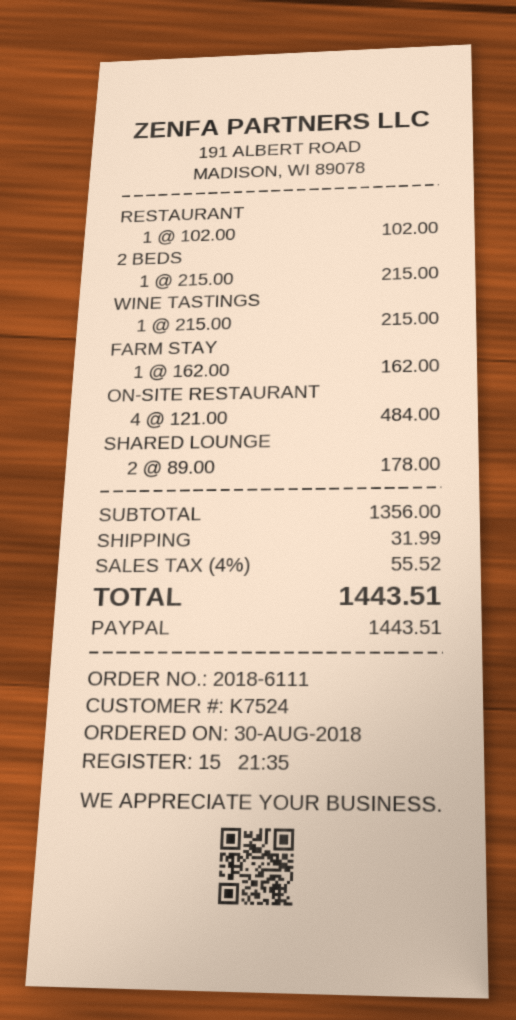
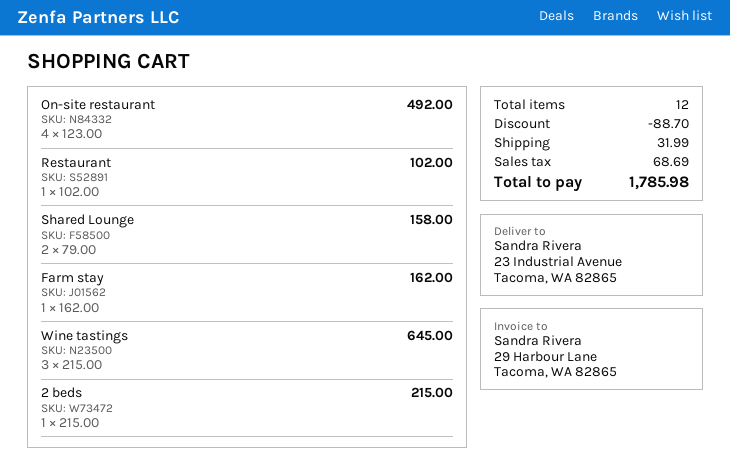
WINE TASTINGS: 1 x 215.00 = 215.00 -> 3 x 215.00 = 645.00
ON-SITE RESTAURANT: 4 x 121.00 = 484.00 -> 4 x 123.00 = 492.00
SHARED LOUNGE: 2 x 89.00 = 178.00 -> 2 x 79.00 = 158.00
discount: none -> 88.70
tax: 55.52 -> 68.69
total: 1443.51 -> 1785.98

